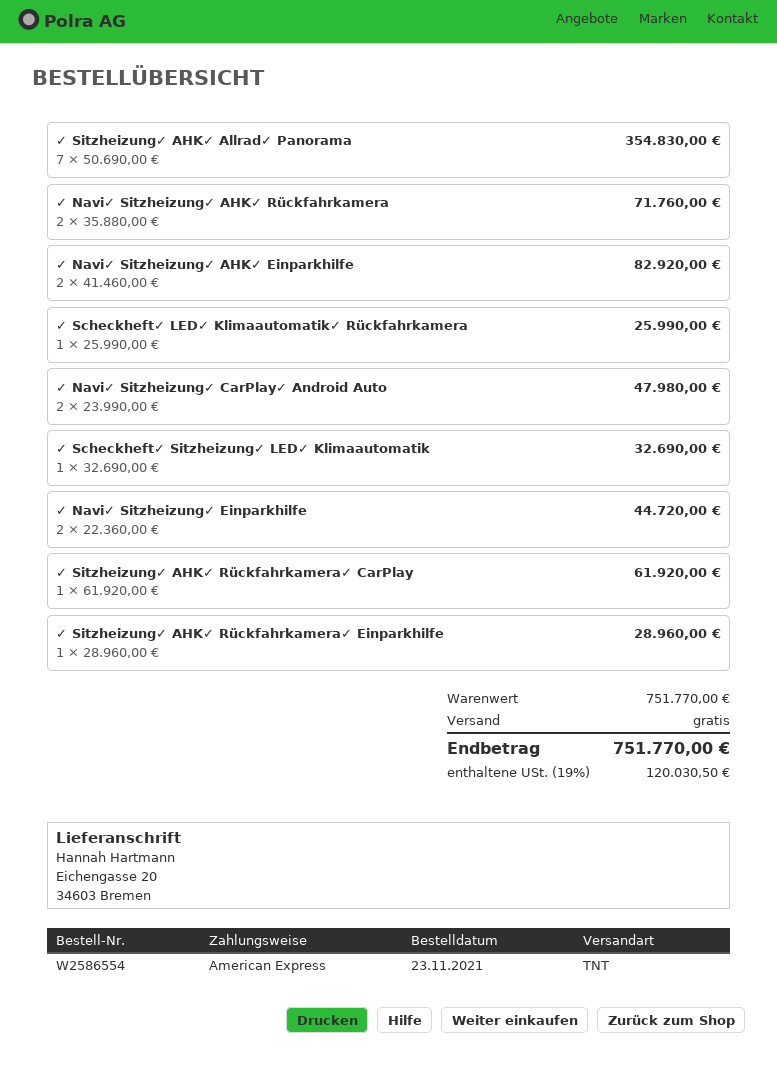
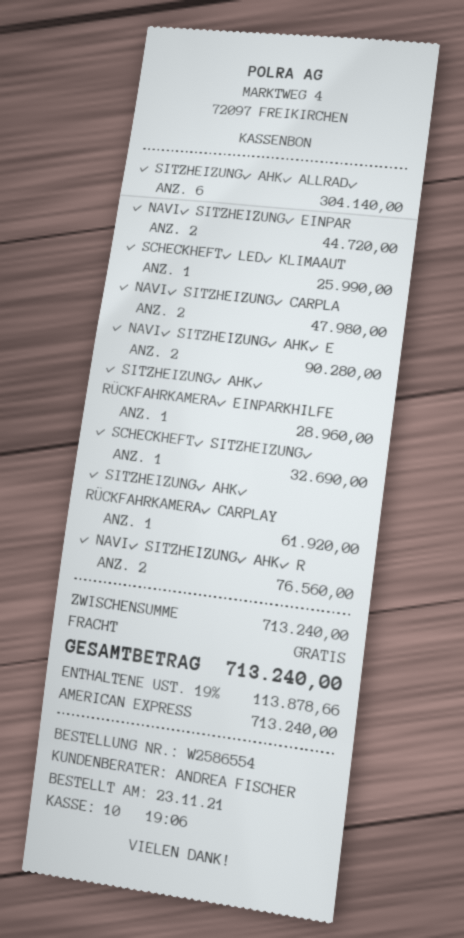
✓ Sitzheizung✓ AHK✓ Allrad✓ Panorama: 7 for 354830.00 -> 6 for 304140.00
✓ Navi✓ Sitzheizung✓ AHK✓ Rückfahrkamera: 2 for 71760.00 -> 2 for 76560.00
✓ Navi✓ Sitzheizung✓ AHK✓ Einparkhilfe: 2 for 82920.00 -> 2 for 90280.00
subtotal: 751770.00 -> 713240.00
tax: 19% = 120030.50 -> 19% = 113878.66
total: 751770.00 -> 713240.00

